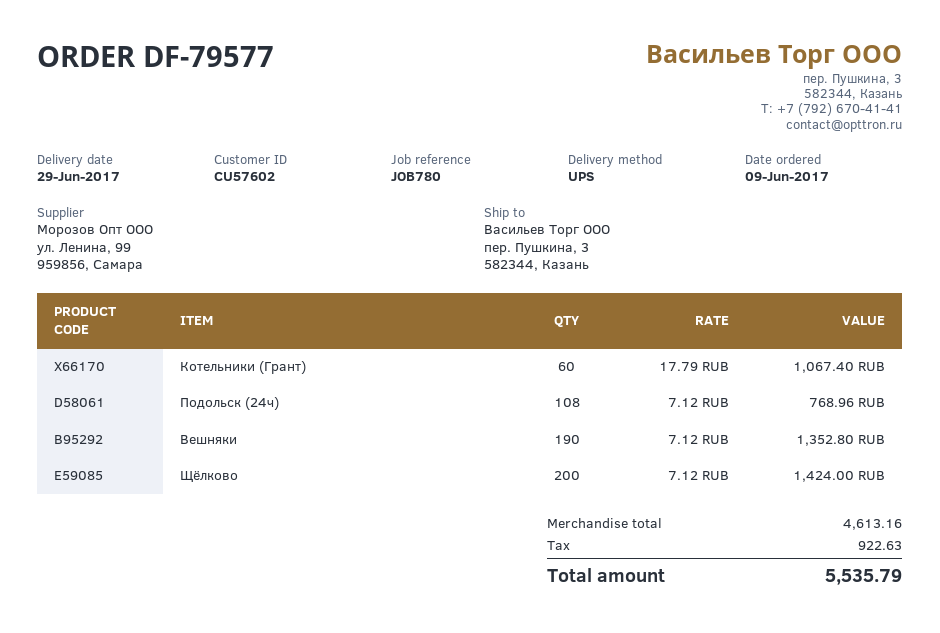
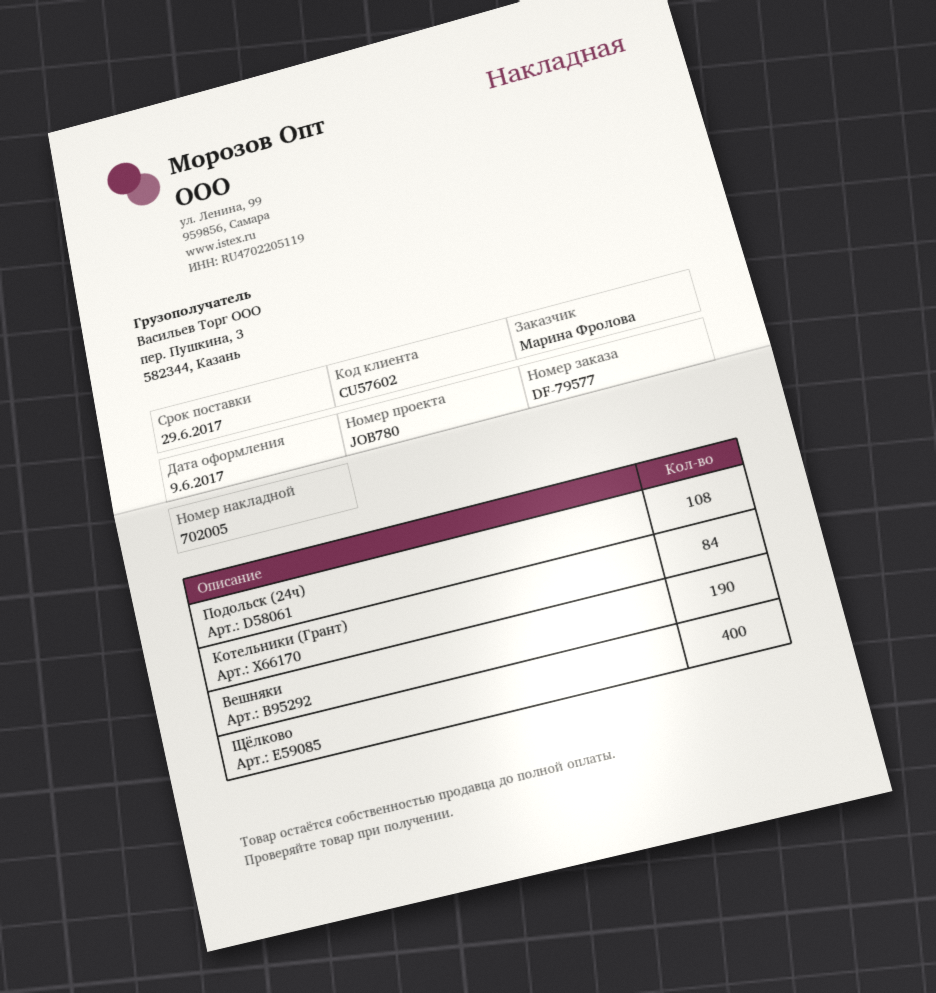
Котельники (Грант): 60 -> 84
Щёлково: 200 -> 400

